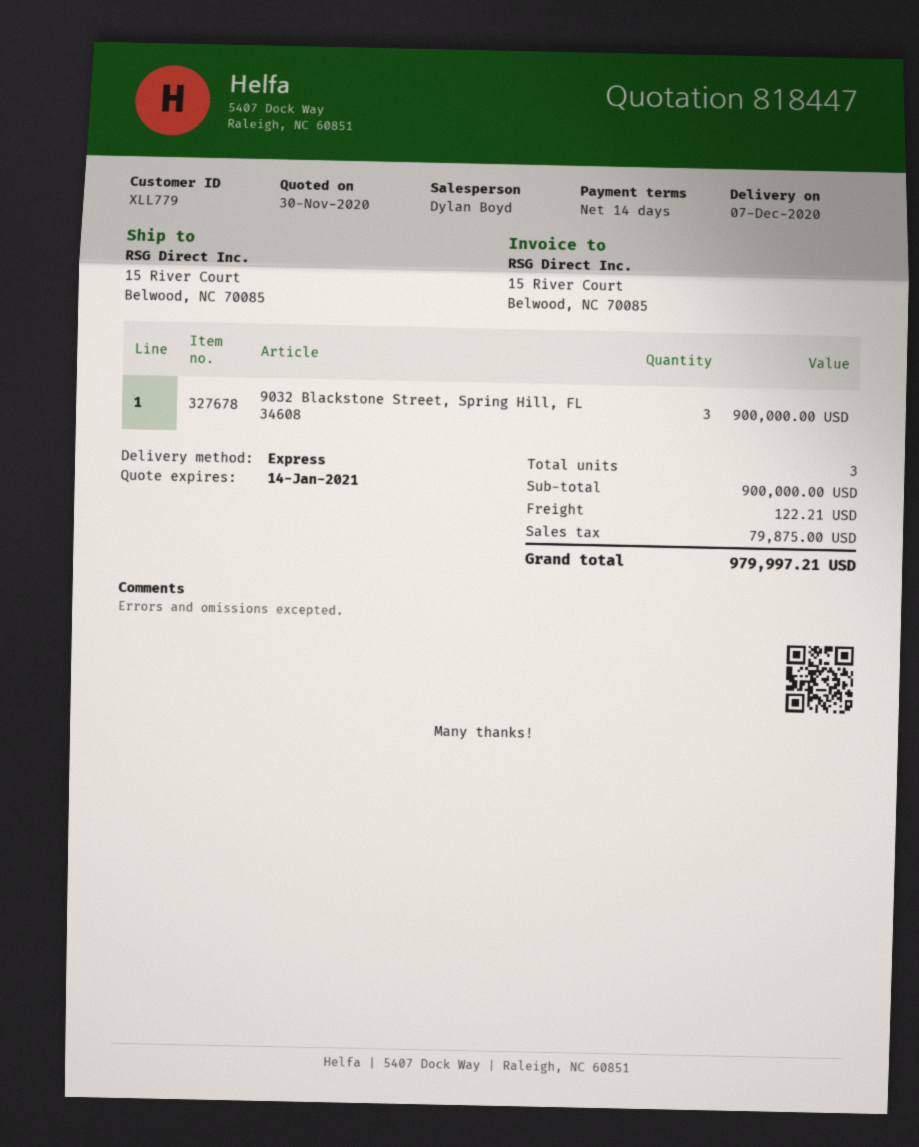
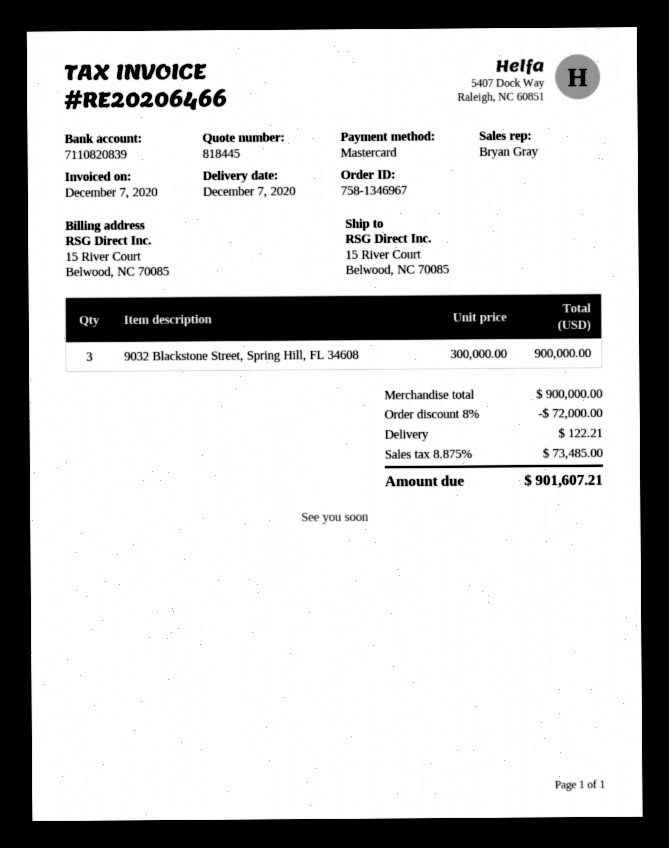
quote number: 818447 -> 818445
sales rep: Dylan Boyd -> Bryan Gray
discount: none -> 8% = 72000.00
tax: 79875.00 -> 73485.00
total: 979997.21 -> 901607.21

